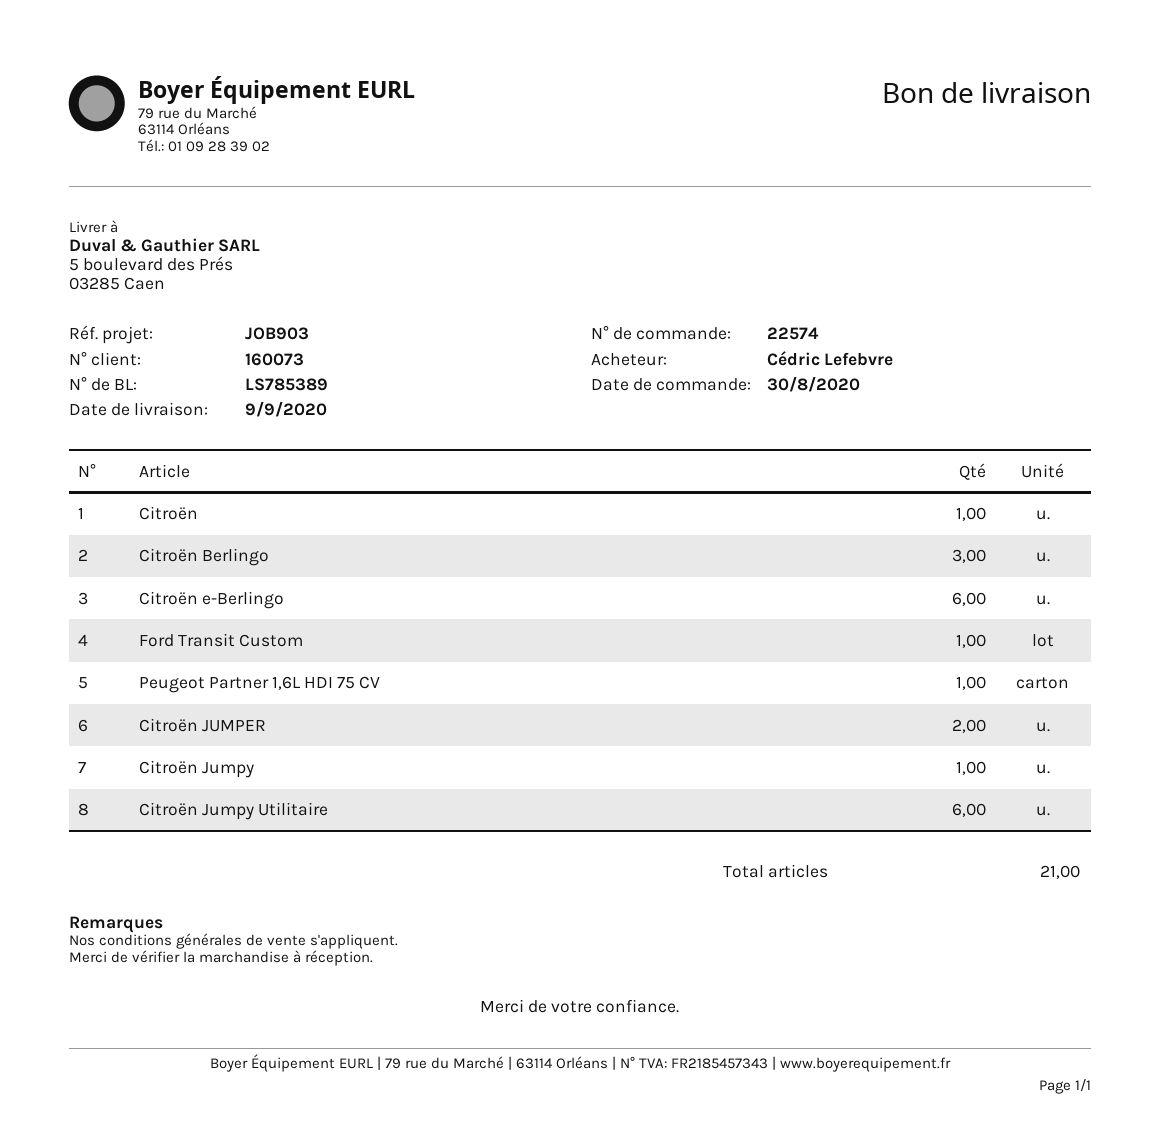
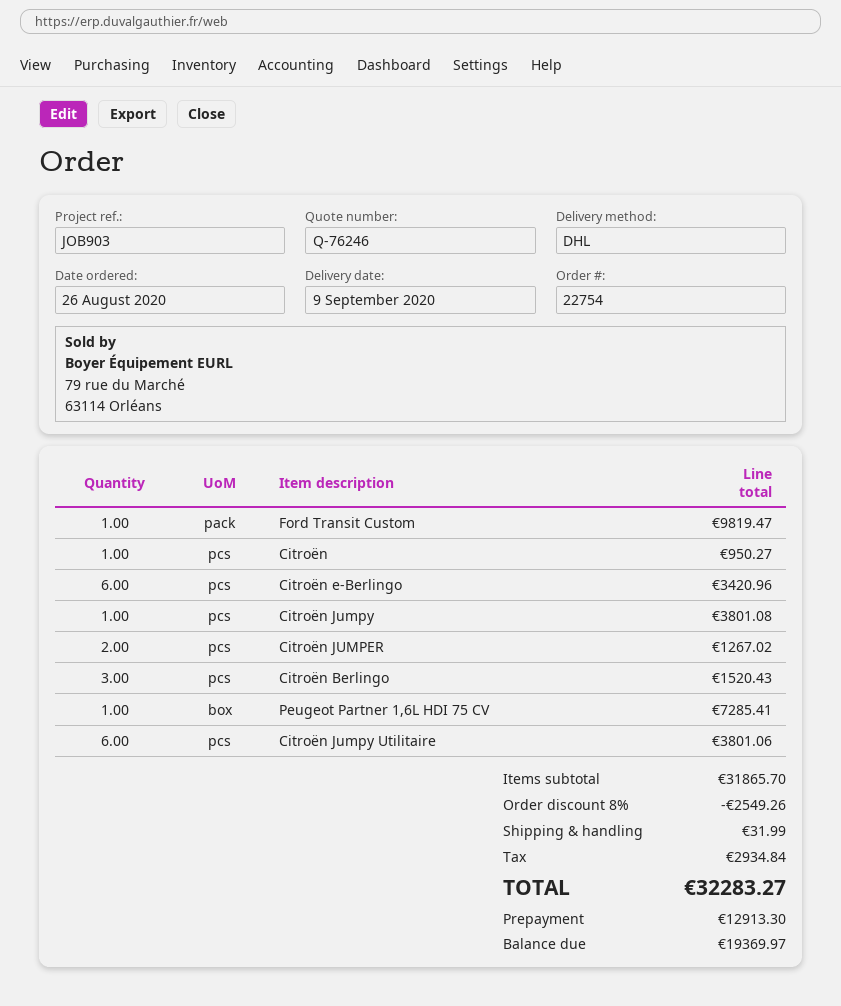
order number: 22574 -> 22754
order date: 2020-08-30 -> 2020-08-26

